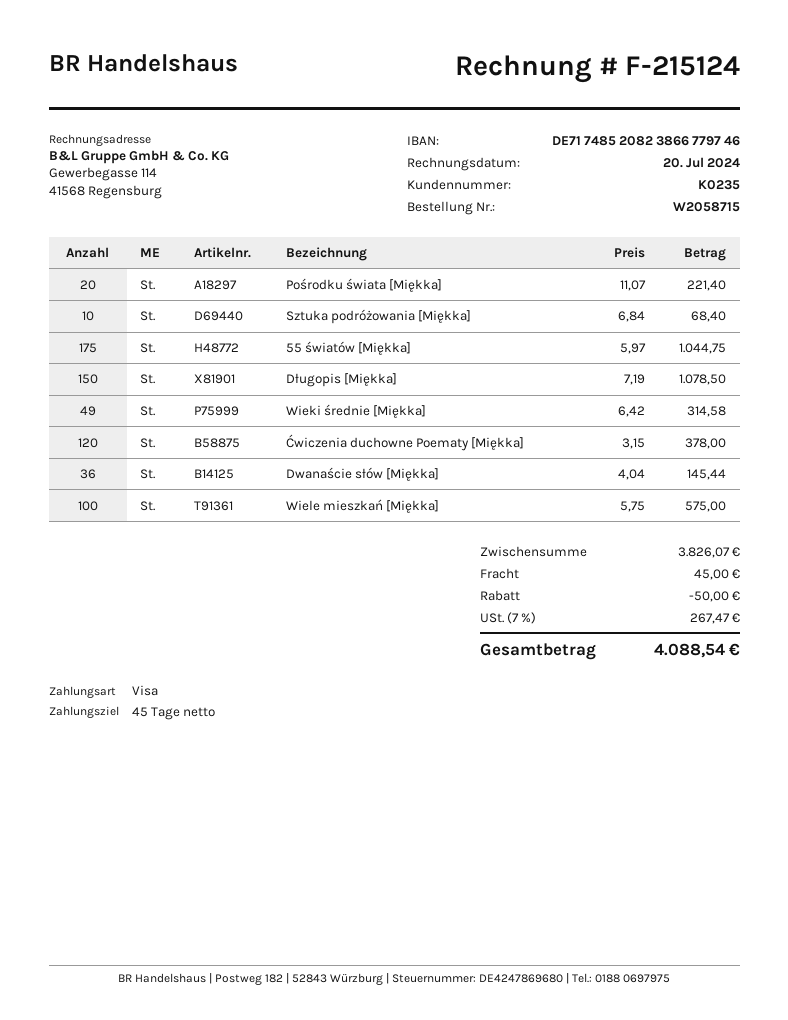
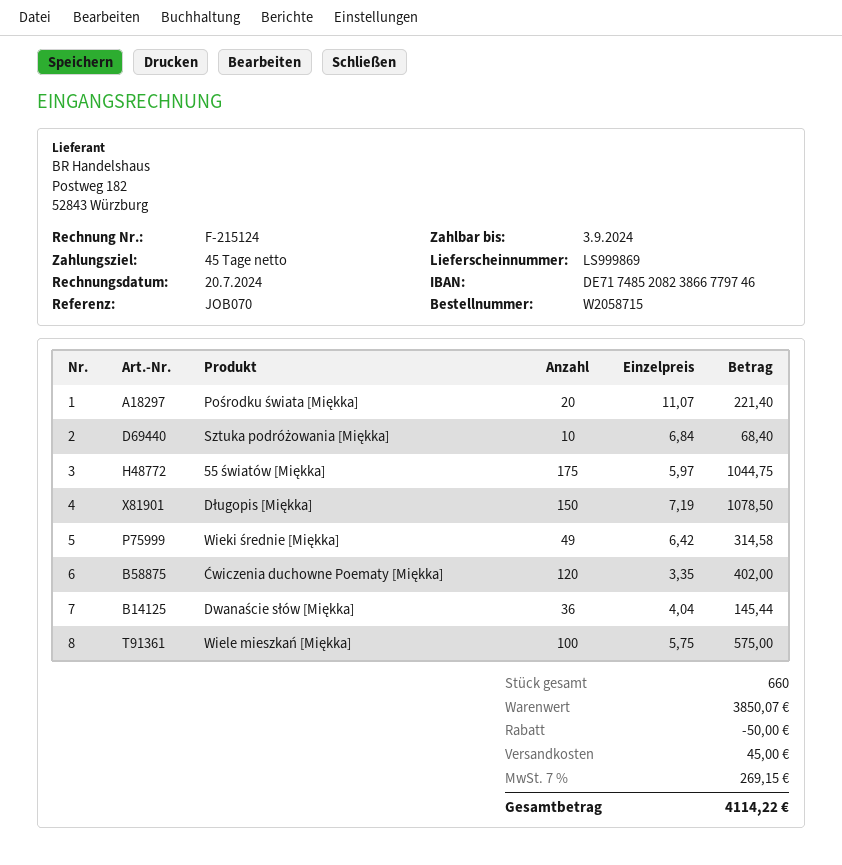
Ćwiczenia duchowne Poematy [Miękka]: 120 x 3.15 = 378.00 -> 120 x 3.35 = 402.00
subtotal: 3826.07 -> 3850.07
tax: 7% = 267.47 -> 7% = 269.15
total: 4088.54 -> 4114.22

